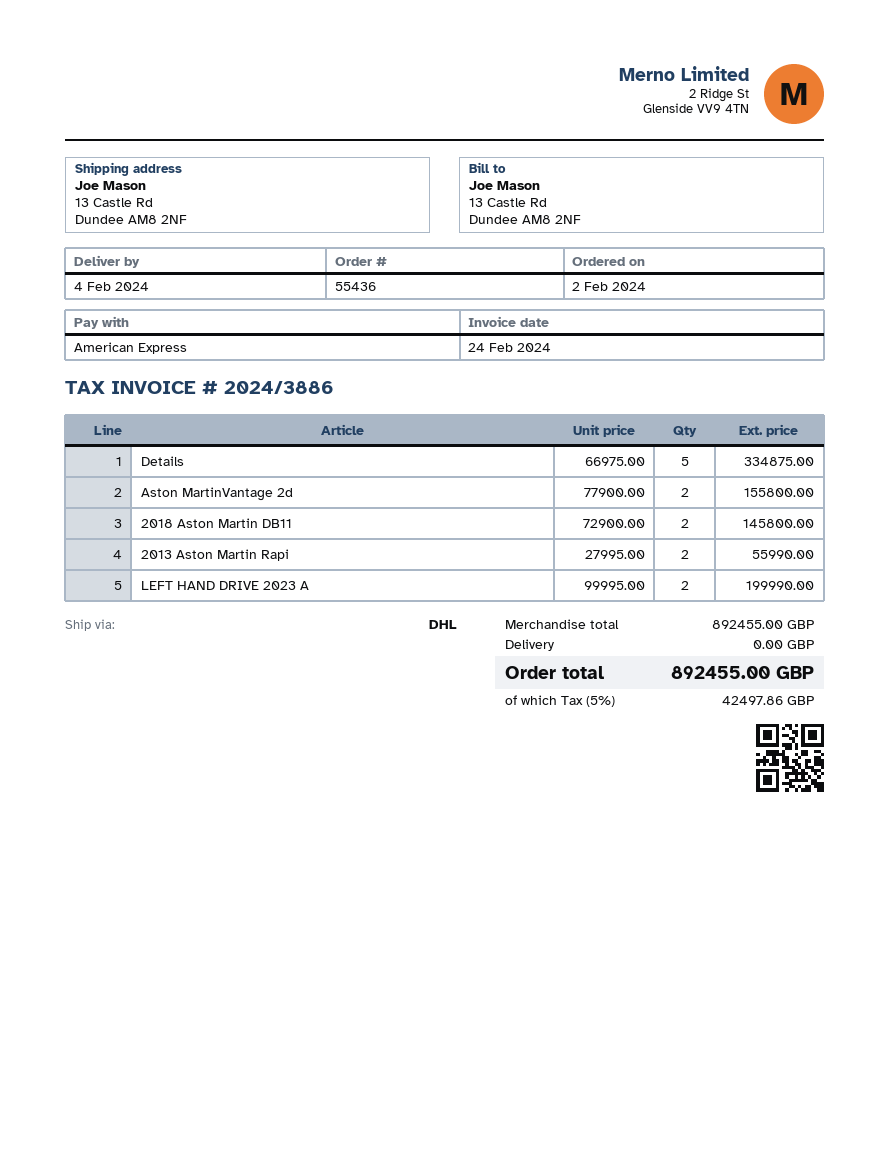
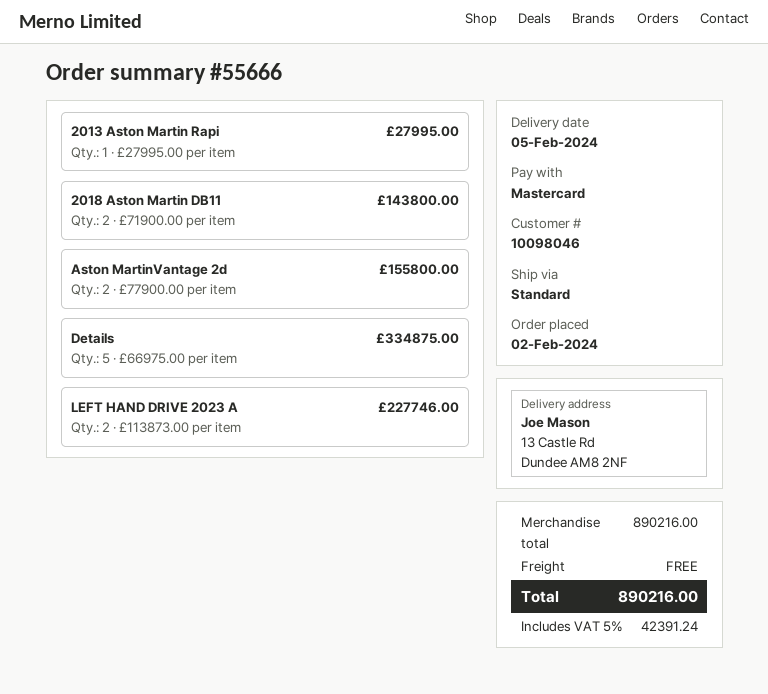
order number: 55436 -> 55666
delivery date: 2024-02-04 -> 2024-02-05
payment method: American Express -> Mastercard
shipping method: DHL -> standard
2018 Aston Martin DB11: 2 x 72900.00 = 145800.00 -> 2 x 71900.00 = 143800.00
2013 Aston Martin Rapi: 2 x 27995.00 = 55990.00 -> 1 x 27995.00 = 27995.00
LEFT HAND DRIVE 2023 A: 2 x 99995.00 = 199990.00 -> 2 x 113873.00 = 227746.00
subtotal: 892455.00 -> 890216.00
tax: 5% = 42497.86 -> 5% = 42391.24
total: 892455.00 -> 890216.00

